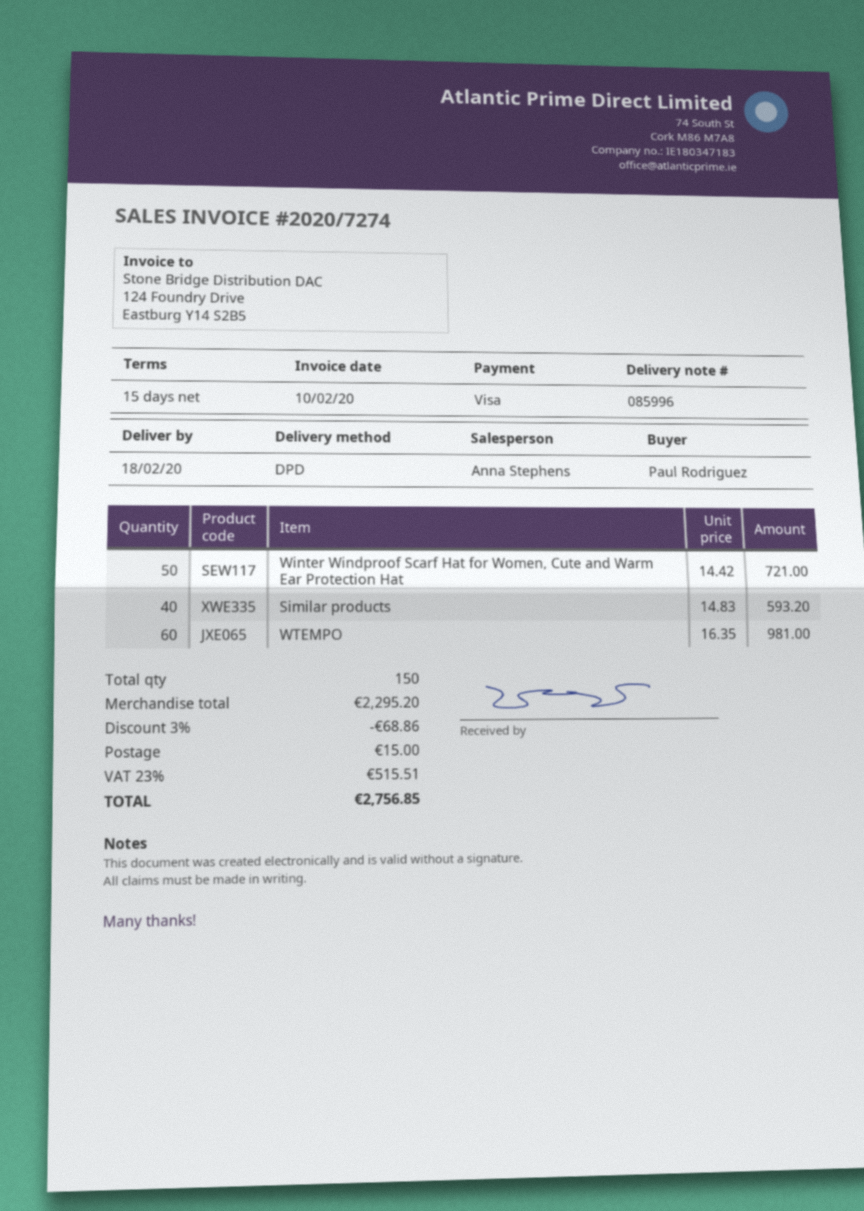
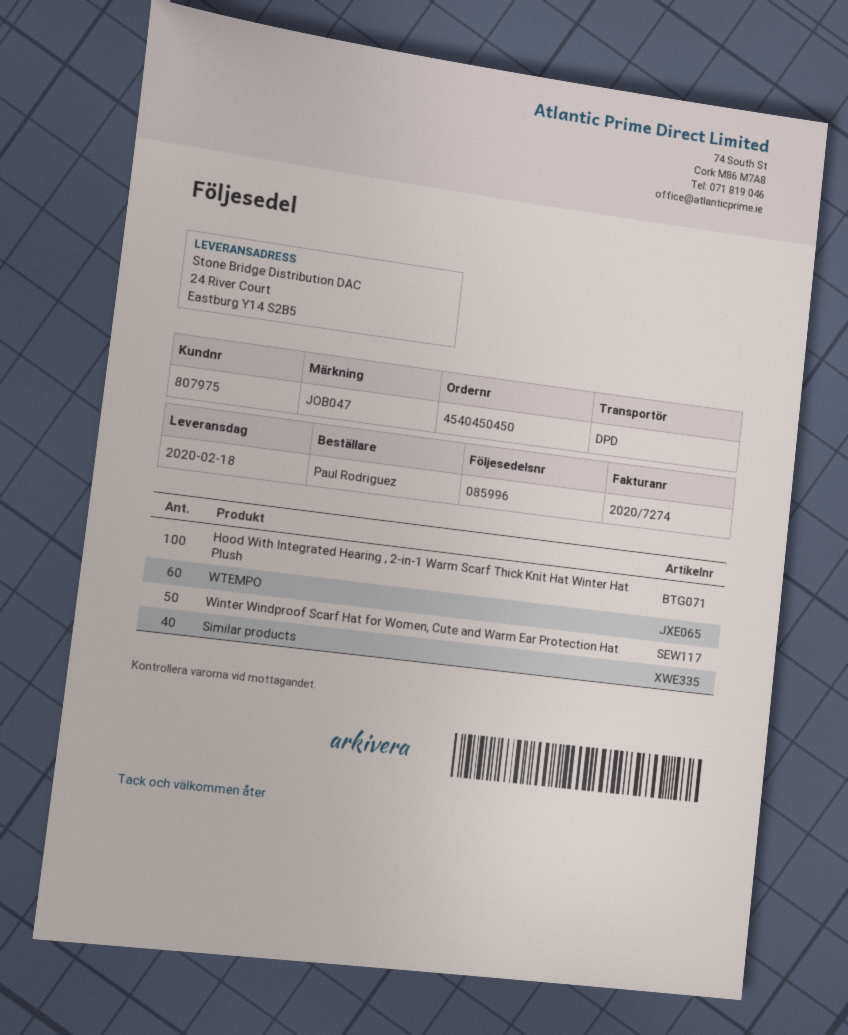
Hood With Integrated Hearing , 2-in-1 Warm Scarf Thick Knit Hat Winter Hat Plush: none -> 100

